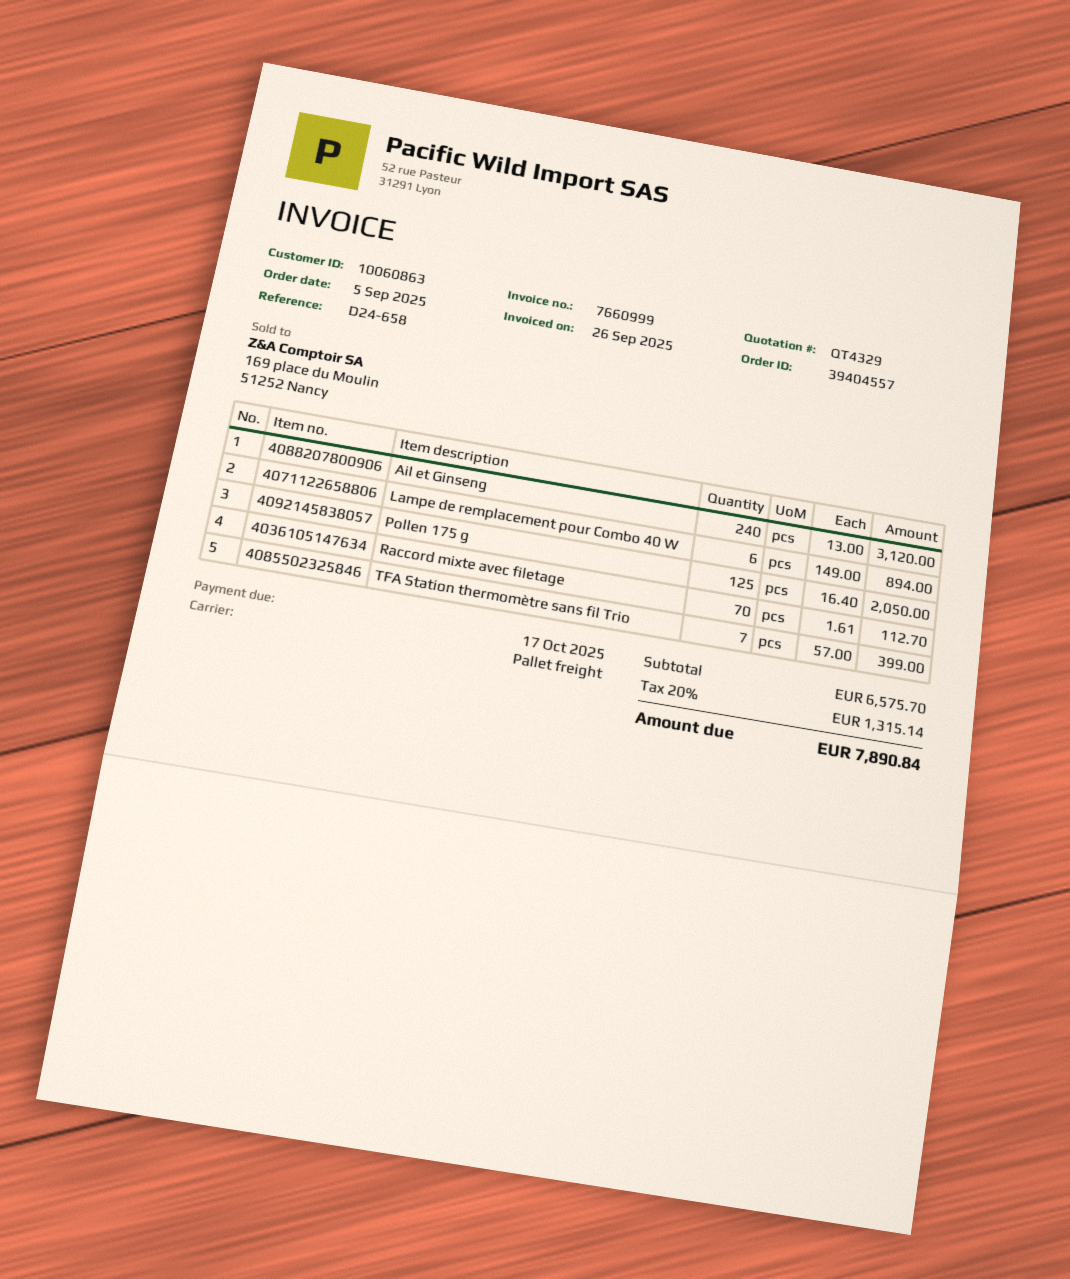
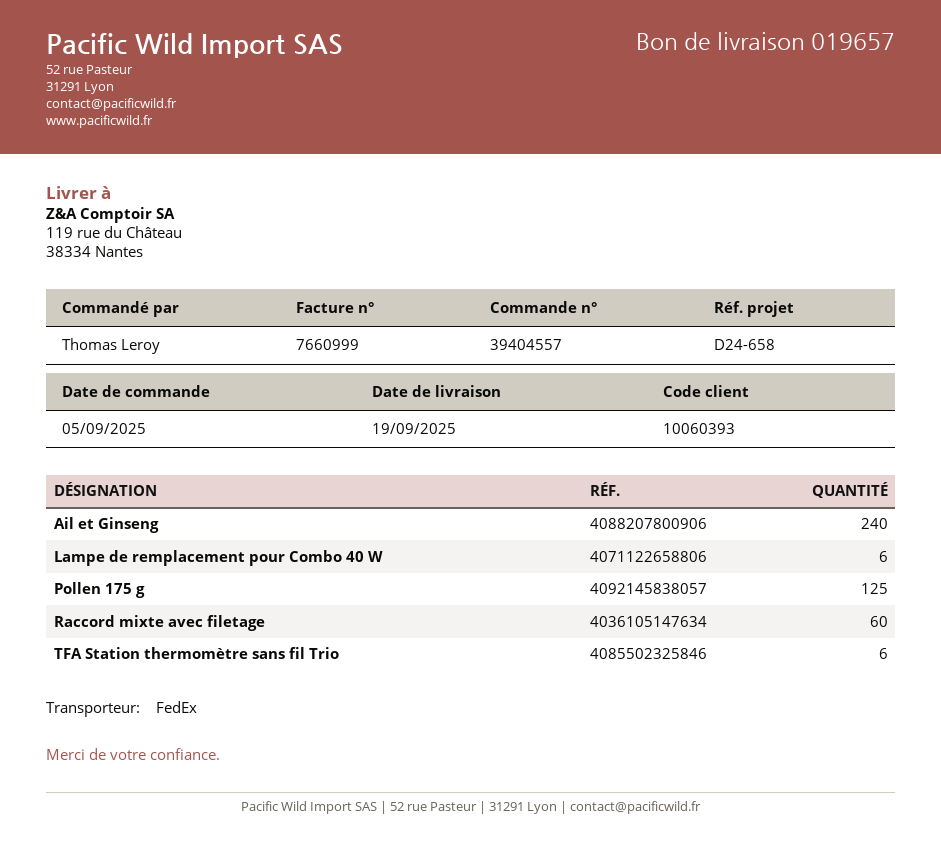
customer number: 10060863 -> 10060393
shipping method: pallet freight -> FedEx
Raccord mixte avec filetage: 70 -> 60
TFA Station thermomètre sans fil Trio: 7 -> 6

